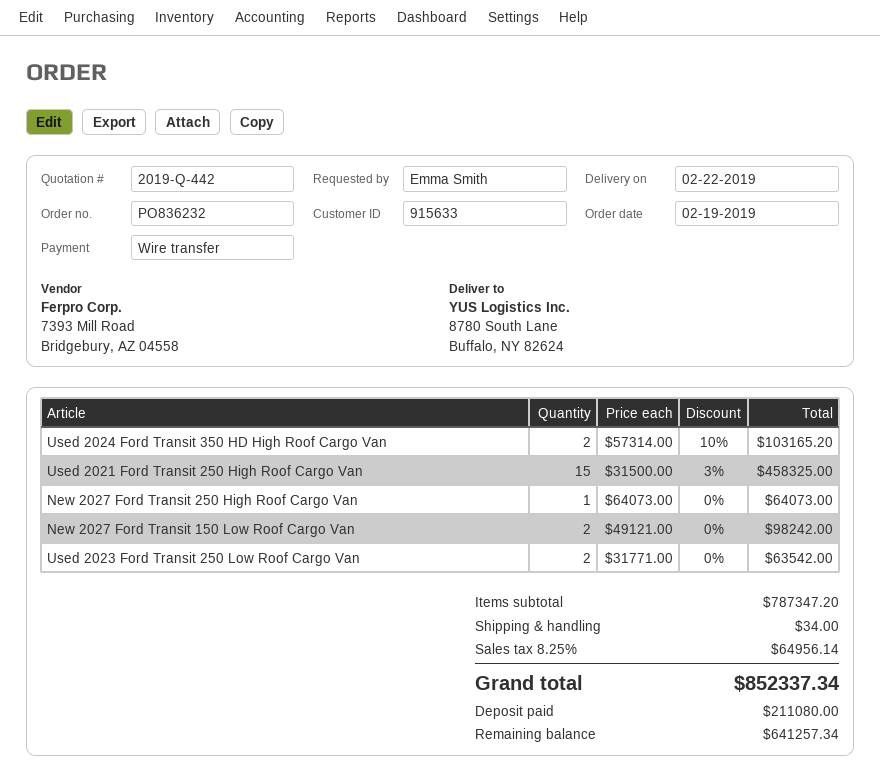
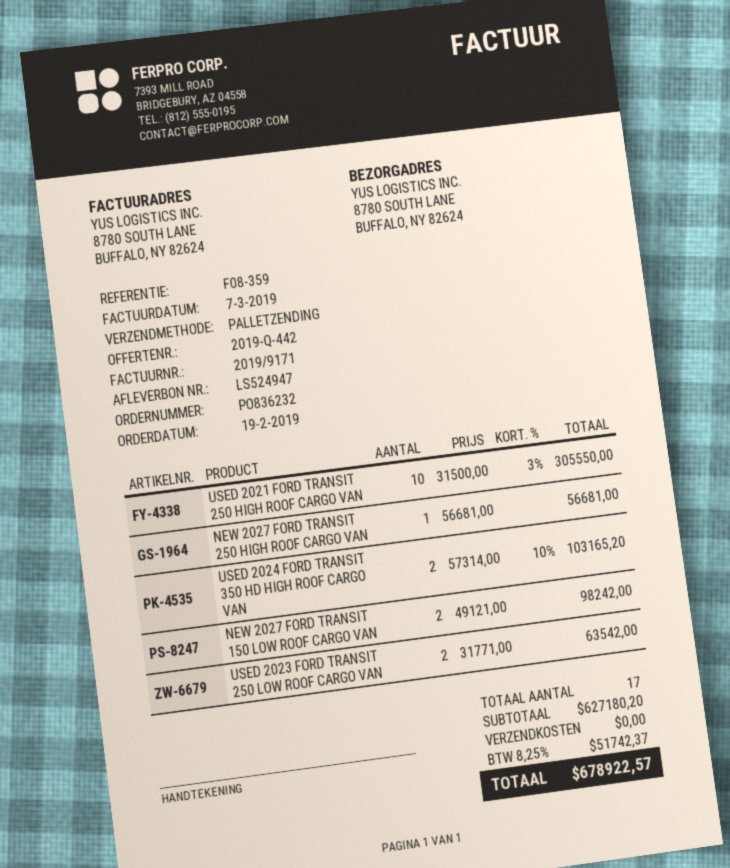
Used 2021 Ford Transit 250 High Roof Cargo Van: 15 x 31500.00 - 3% = 458325.00 -> 10 x 31500.00 - 3% = 305550.00
New 2027 Ford Transit 250 High Roof Cargo Van: 1 x 64073.00 = 64073.00 -> 1 x 56681.00 = 56681.00
subtotal: 787347.20 -> 627180.20
shipping: 34.00 -> 0.00
tax: 8.25% = 64956.14 -> 8.25% = 51742.37
total: 852337.34 -> 678922.57

